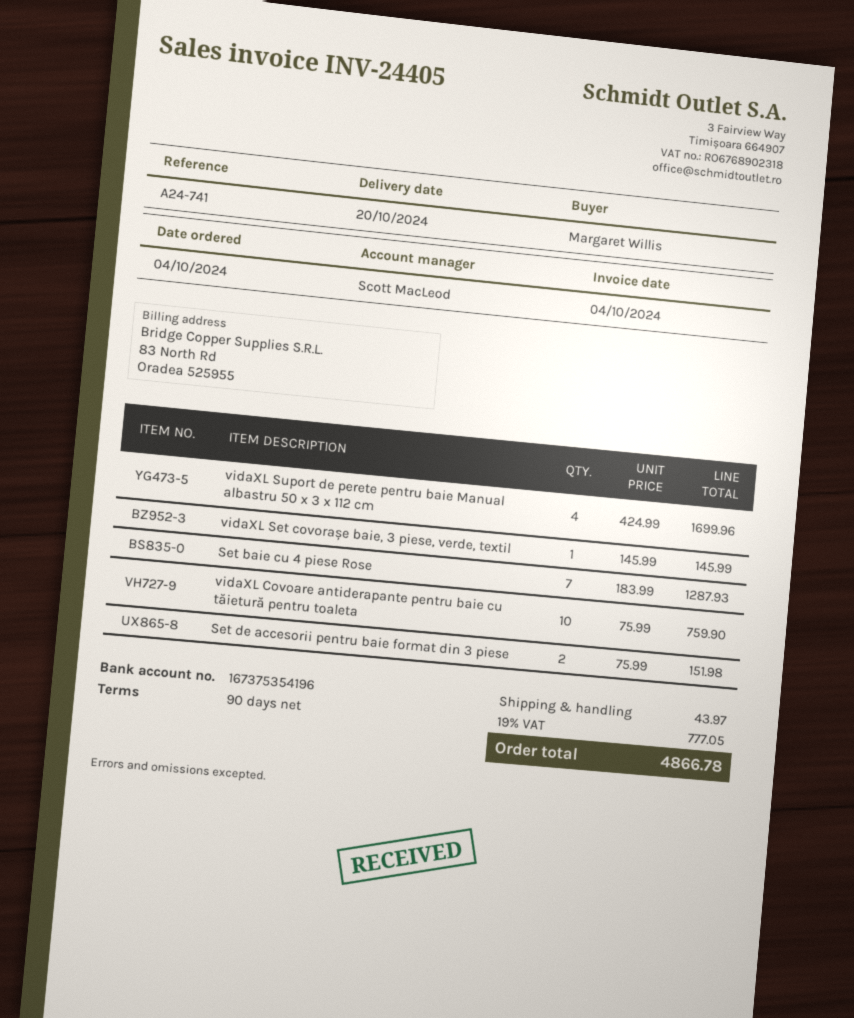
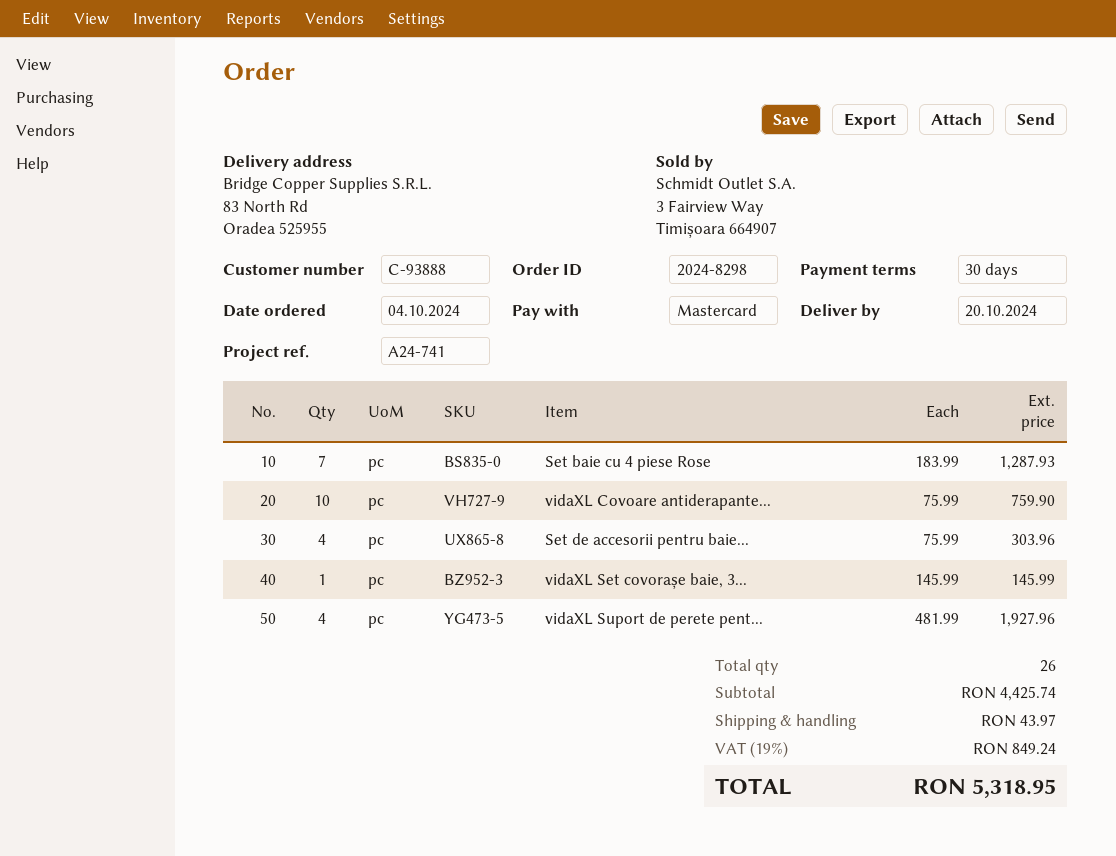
payment terms: 90 days -> 30 days
vidaXL Suport de perete pentru baie Manual albastru 50 x 3 x 112 cm: 4 x 424.99 = 1699.96 -> 4 x 481.99 = 1927.96
Set de accesorii pentru baie format din 3 piese: 2 x 75.99 = 151.98 -> 4 x 75.99 = 303.96
tax: 19% = 777.05 -> 19% = 849.24
total: 4866.78 -> 5318.95

